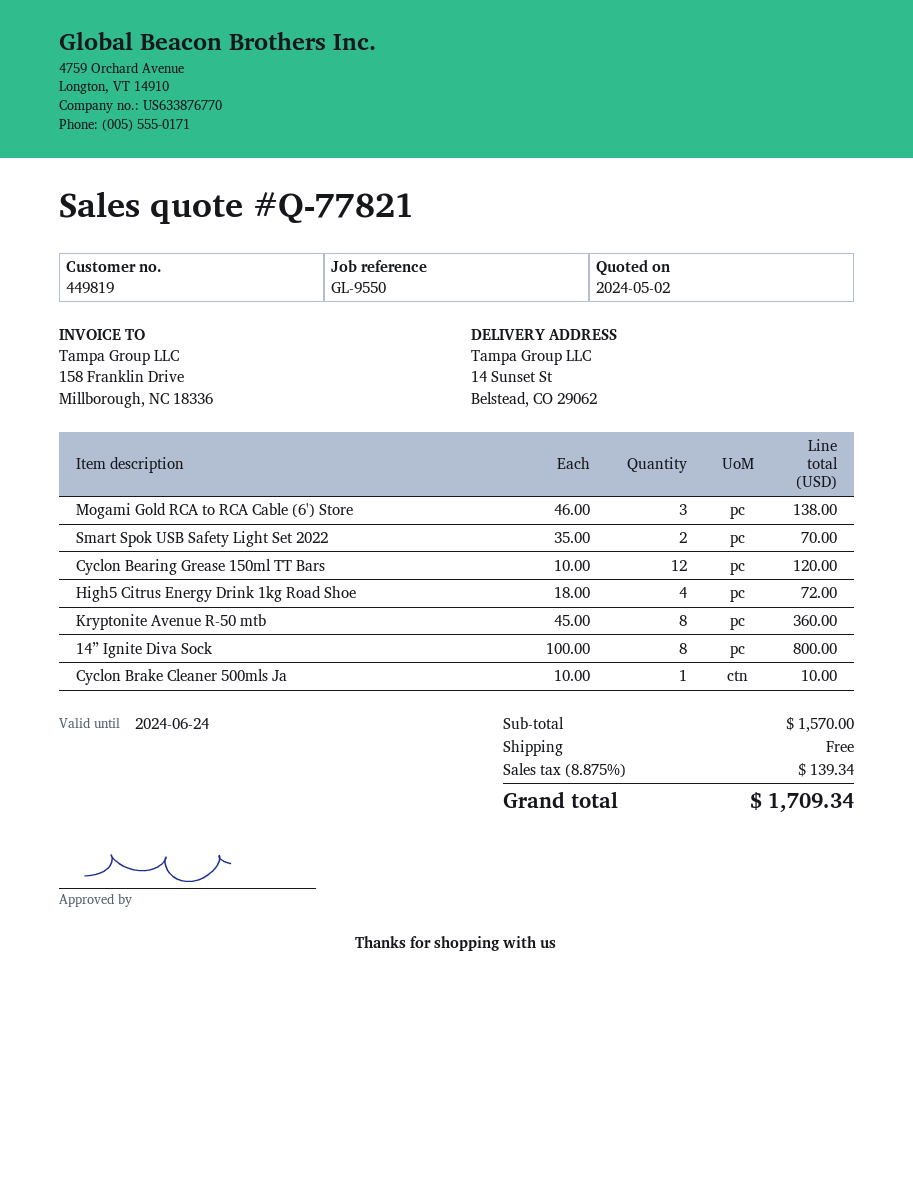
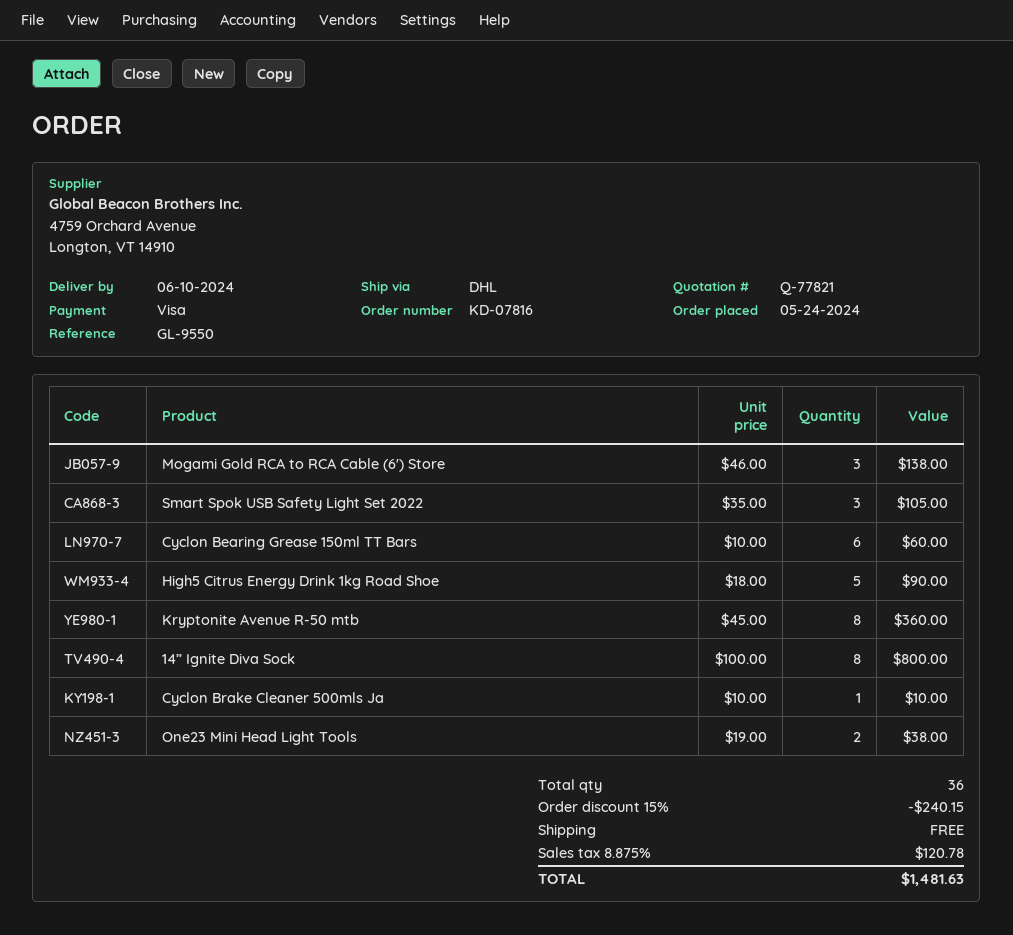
Smart Spok USB Safety Light Set 2022: 2 x 35.00 = 70.00 -> 3 x 35.00 = 105.00
Cyclon Bearing Grease 150ml TT Bars: 12 x 10.00 = 120.00 -> 6 x 10.00 = 60.00
High5 Citrus Energy Drink 1kg Road Shoe: 4 x 18.00 = 72.00 -> 5 x 18.00 = 90.00
One23 Mini Head Light Tools: none -> 2 x 19.00 = 38.00
discount: none -> 15% = 240.15
tax: 8.875% = 139.34 -> 8.875% = 120.78
total: 1709.34 -> 1481.63

